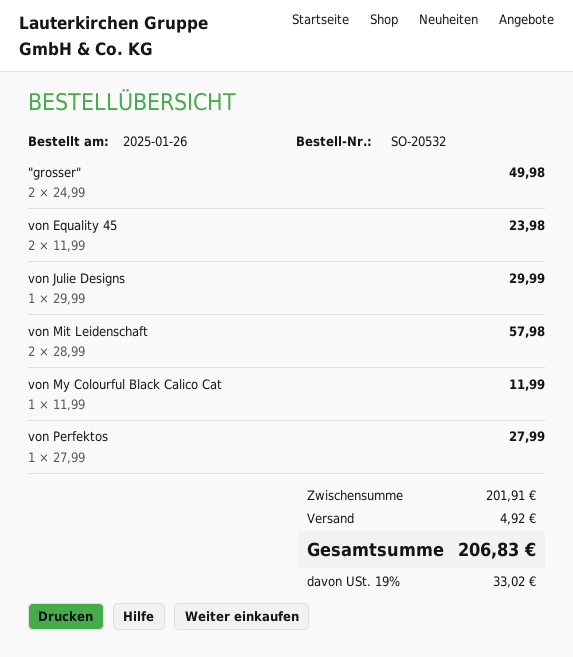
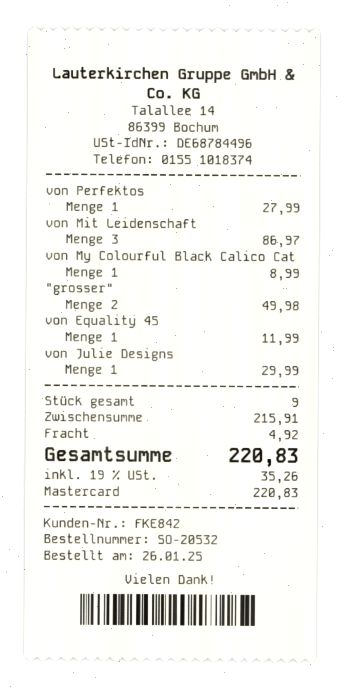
von Equality 45: 2 for 23.98 -> 1 for 11.99
von Mit Leidenschaft: 2 for 57.98 -> 3 for 86.97
von My Colourful Black Calico Cat: 1 for 11.99 -> 1 for 8.99
subtotal: 201.91 -> 215.91
tax: 19% = 33.02 -> 19% = 35.26
total: 206.83 -> 220.83

